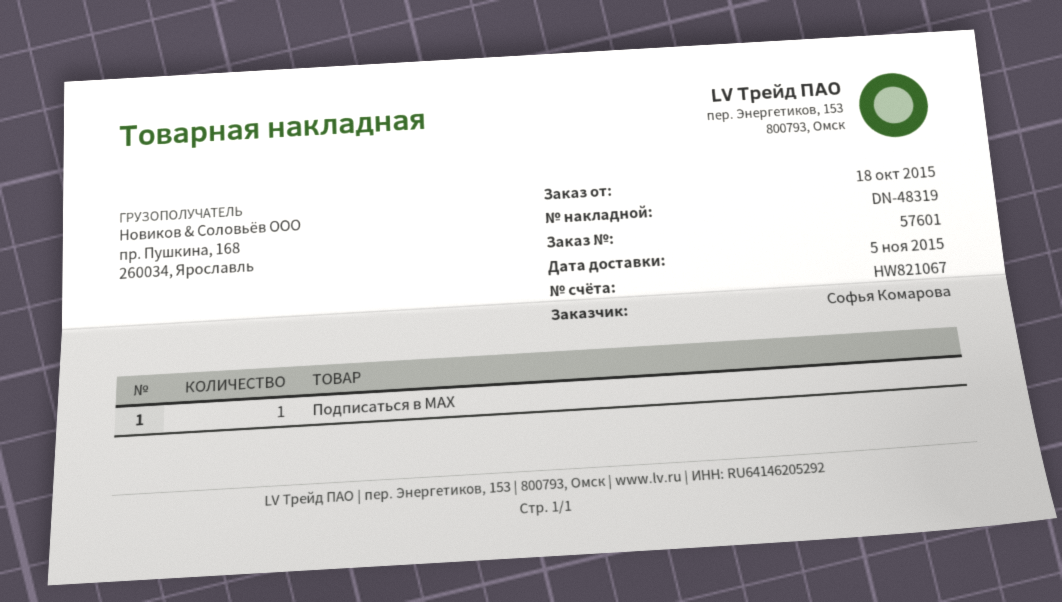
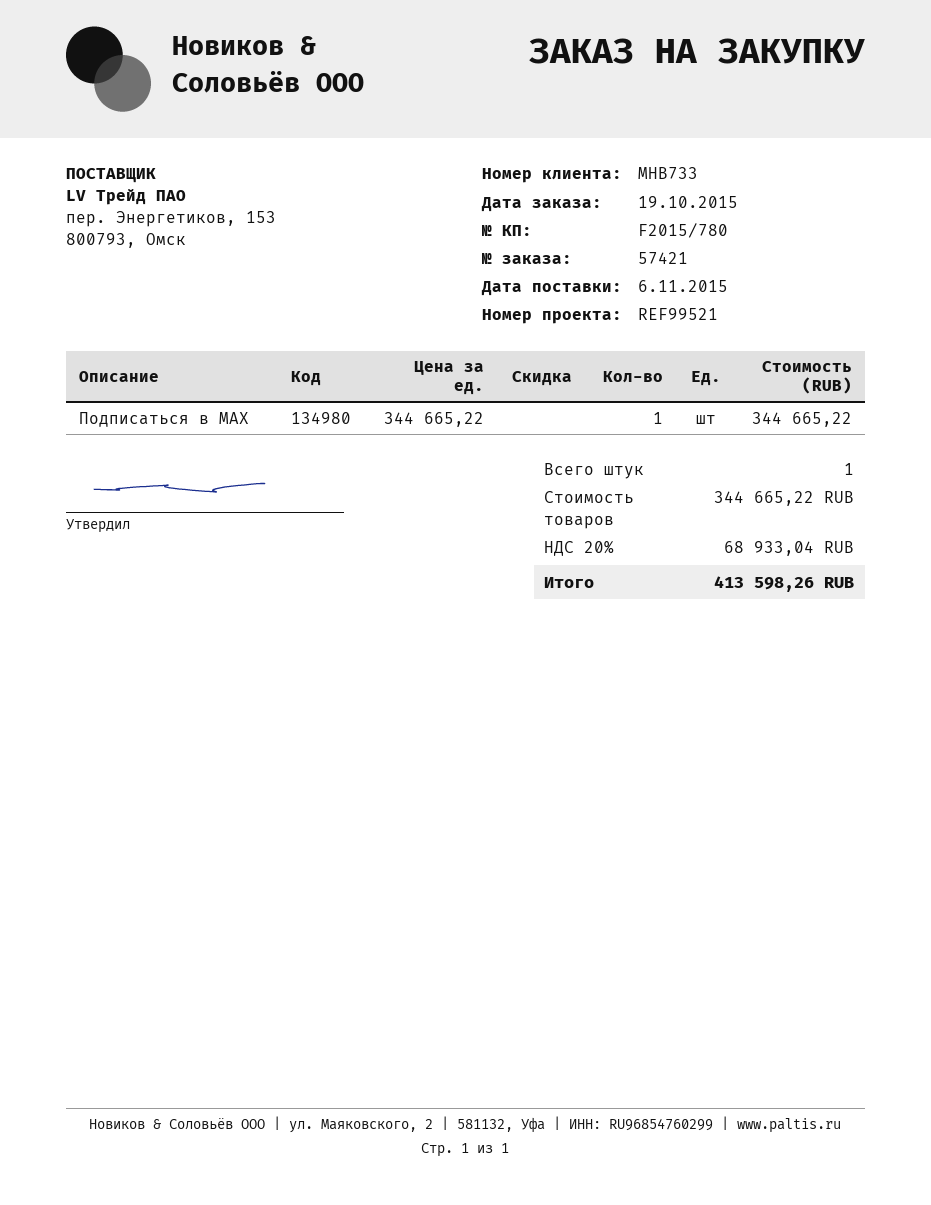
order number: 57601 -> 57421
order date: 2015-10-18 -> 2015-10-19
delivery date: 2015-11-05 -> 2015-11-06

